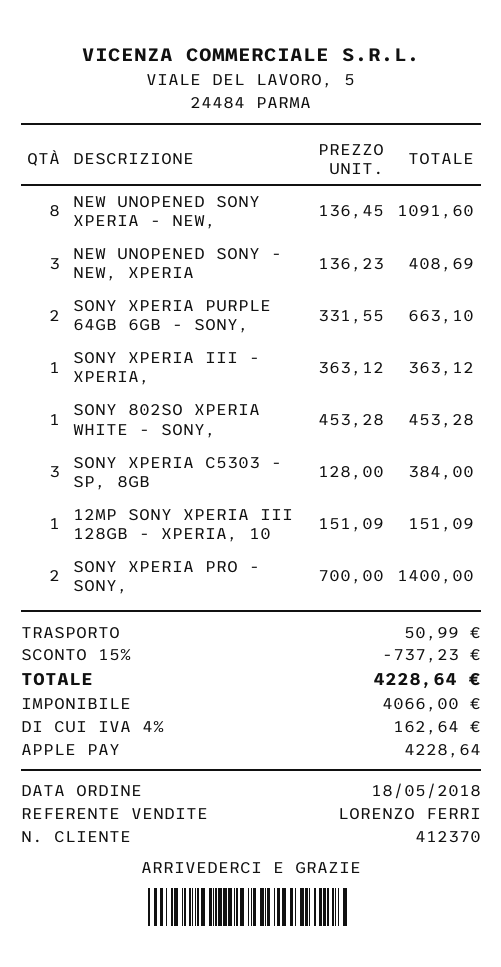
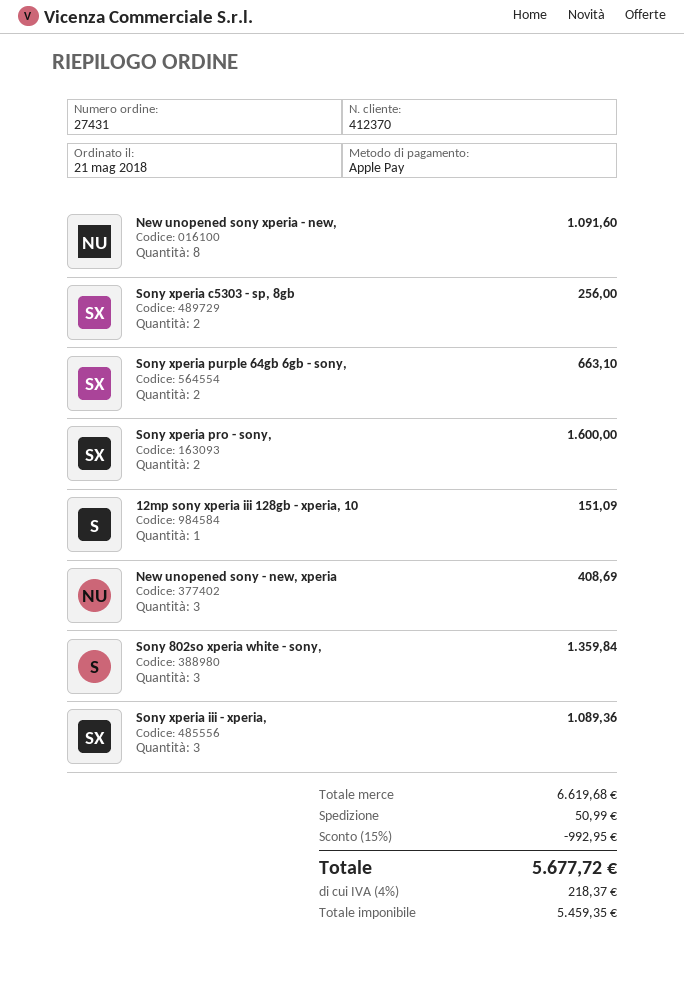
order date: 2018-05-18 -> 2018-05-21
SONY XPERIA III - XPERIA,: 1 for 363.12 -> 3 for 1089.36
SONY 802SO XPERIA WHITE - SONY,: 1 for 453.28 -> 3 for 1359.84
SONY XPERIA C5303 - SP, 8GB: 3 for 384.00 -> 2 for 256.00
SONY XPERIA PRO - SONY,: 2 for 1400.00 -> 2 for 1600.00
discount: 15% = 737.23 -> 15% = 992.95
net: 4066.00 -> 5459.35
tax: 4% = 162.64 -> 4% = 218.37
total: 4228.64 -> 5677.72

